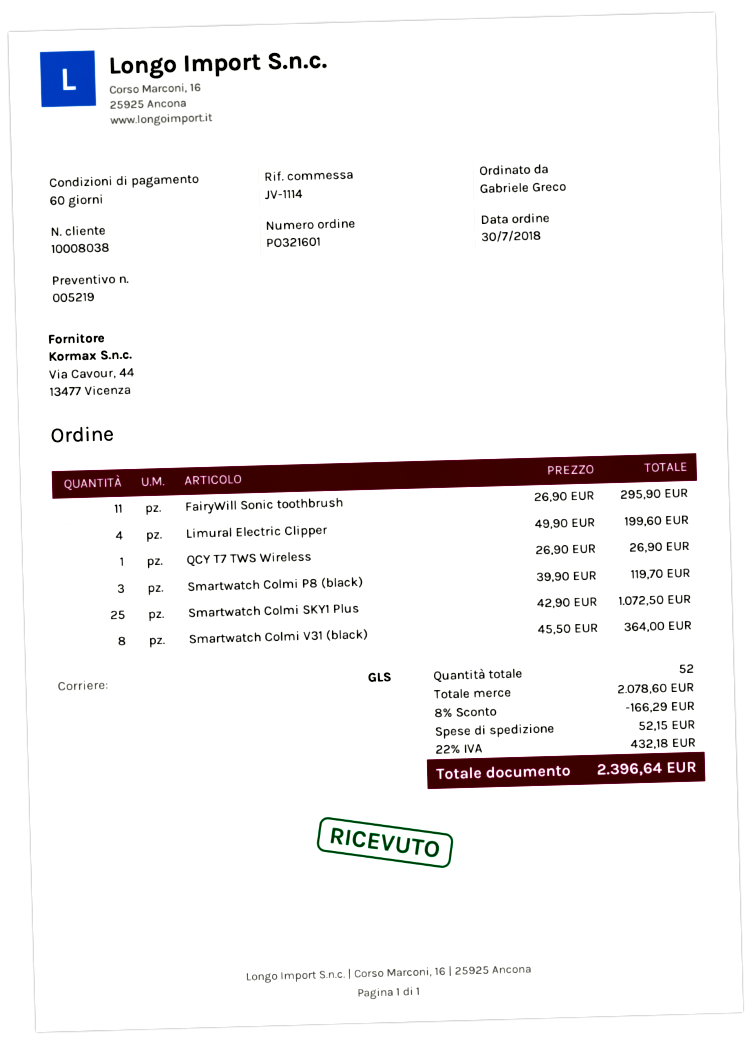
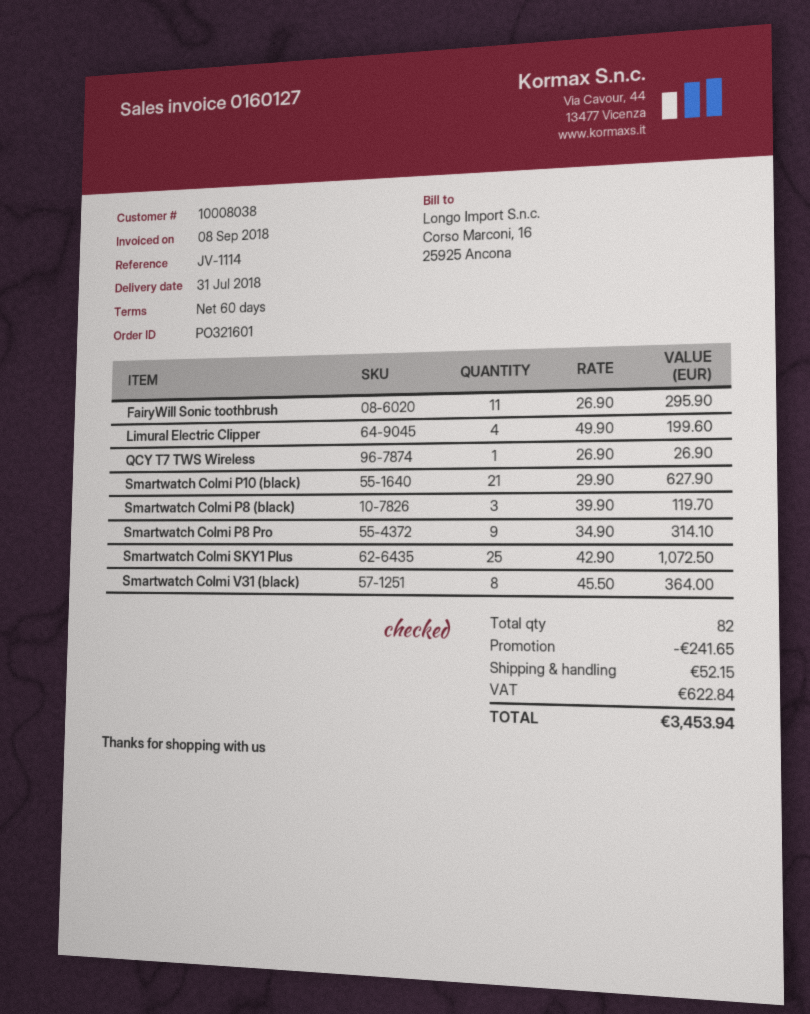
Smartwatch Colmi P10 (black): none -> 21 x 29.90 = 627.90
Smartwatch Colmi P8 Pro: none -> 9 x 34.90 = 314.10
total quantity: 52 -> 82
discount: 166.29 -> 241.65
tax: 432.18 -> 622.84
total: 2396.64 -> 3453.94

